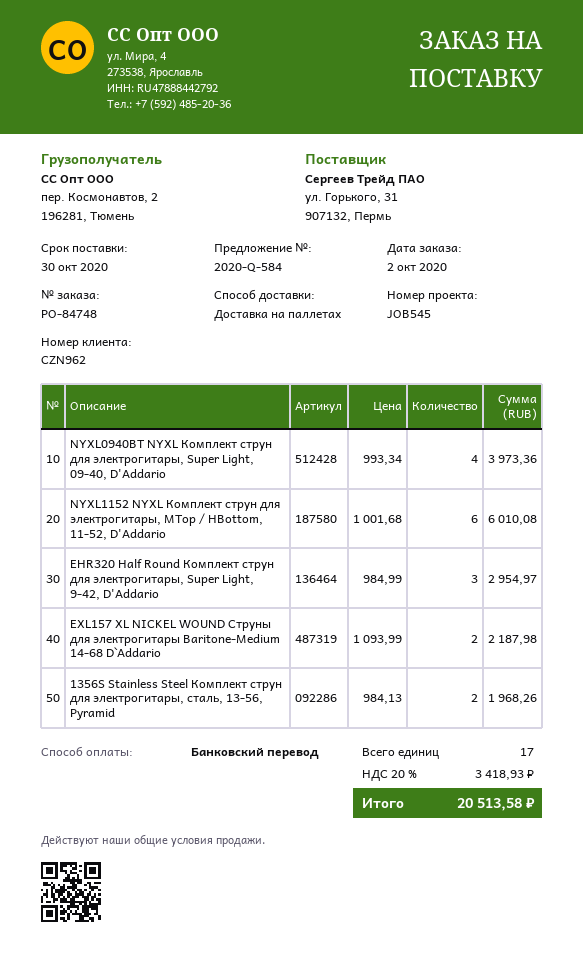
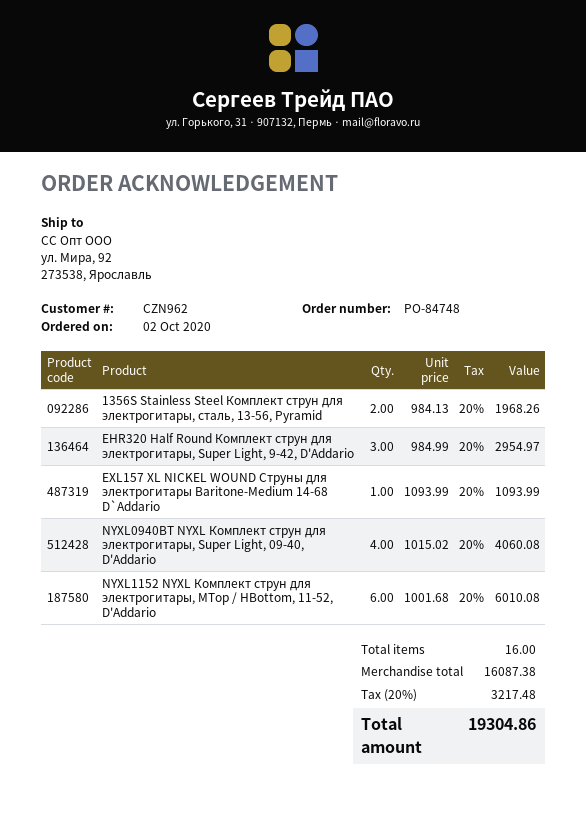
ship to: пер. Космонавтов, 2, 196281, Тюмень -> ул. Мира, 92, 273538, Ярославль
NYXL0940BT NYXL Комплект струн для электрогитары, Super Light, 09-40, D'Addario: 4 x 993.34 = 3973.36 -> 4 x 1015.02 = 4060.08
EXL157 XL NICKEL WOUND Струны для электрогитары Baritone-Medium 14-68 D`Addario: 2 x 1093.99 = 2187.98 -> 1 x 1093.99 = 1093.99
total quantity: 17 -> 16
tax: 20% = 3418.93 -> 20% = 3217.48
total: 20513.58 -> 19304.86

